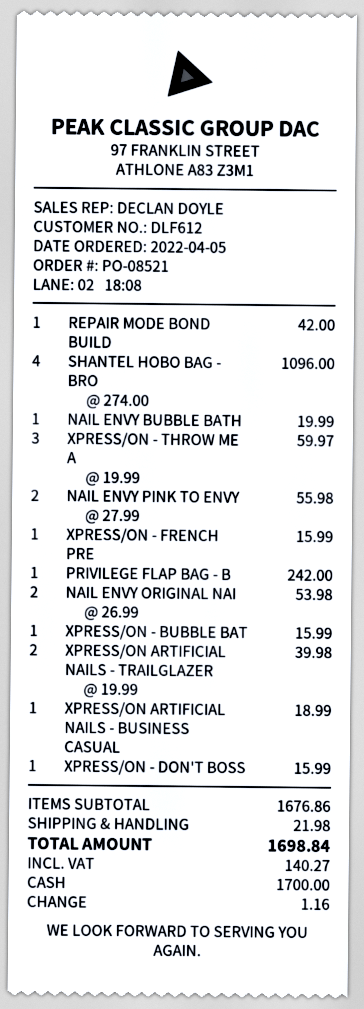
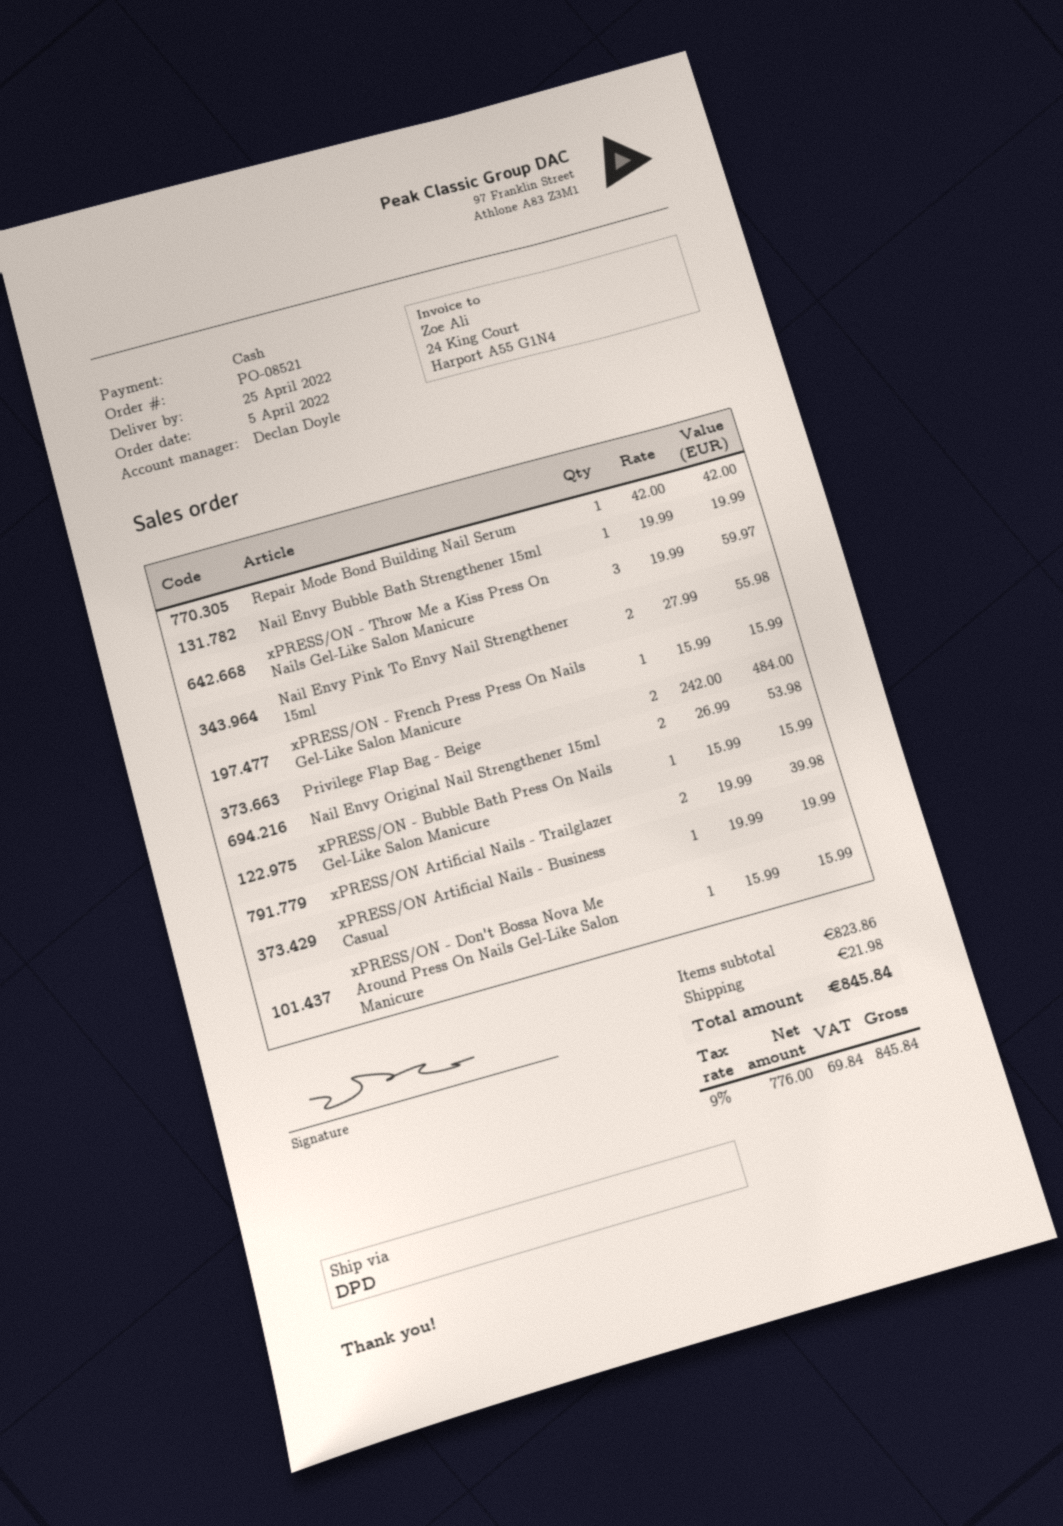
SHANTEL HOBO BAG - BRO: 4 x 274.00 = 1096.00 -> none
PRIVILEGE FLAP BAG - B: 1 x 242.00 = 242.00 -> 2 x 242.00 = 484.00
XPRESS/ON ARTIFICIAL NAILS - BUSINESS CASUAL: 1 x 18.99 = 18.99 -> 1 x 19.99 = 19.99
subtotal: 1676.86 -> 823.86
tax: 140.27 -> 69.84
total: 1698.84 -> 845.84

